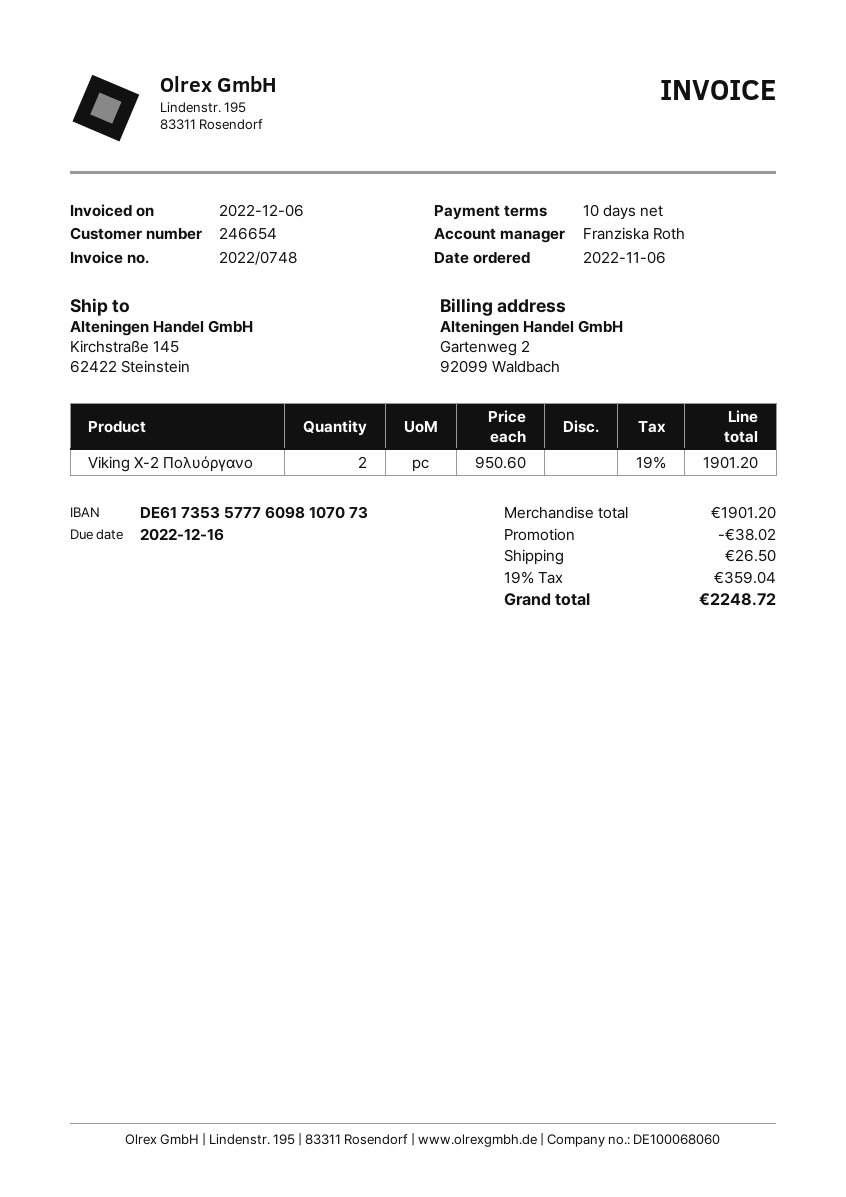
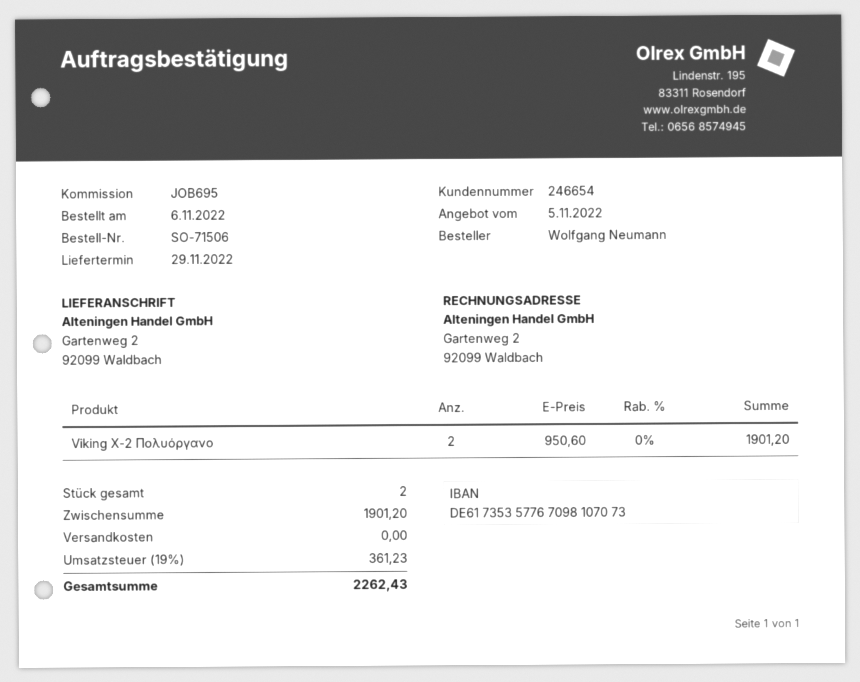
bank account: DE61735357776098107073 -> DE61735357767098107073
ship to: Kirchstraße 145, 62422 Steinstein -> Gartenweg 2, 92099 Waldbach
discount: 38.02 -> none
shipping: 26.50 -> 0.00
tax: 19% = 359.04 -> 19% = 361.23
total: 2248.72 -> 2262.43

